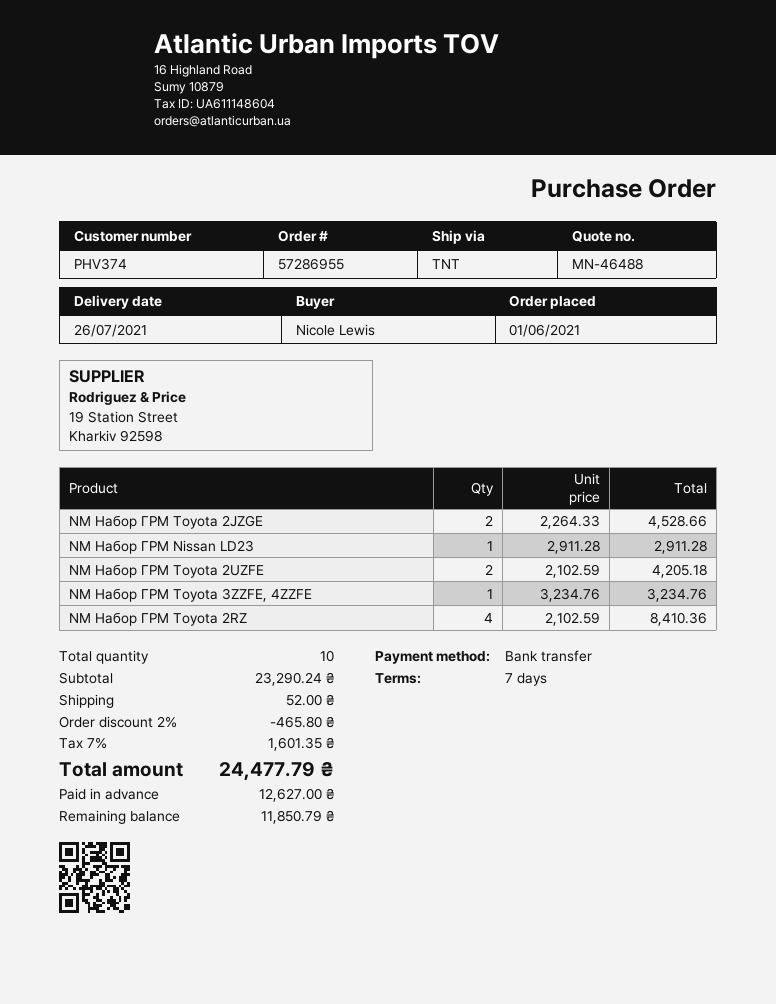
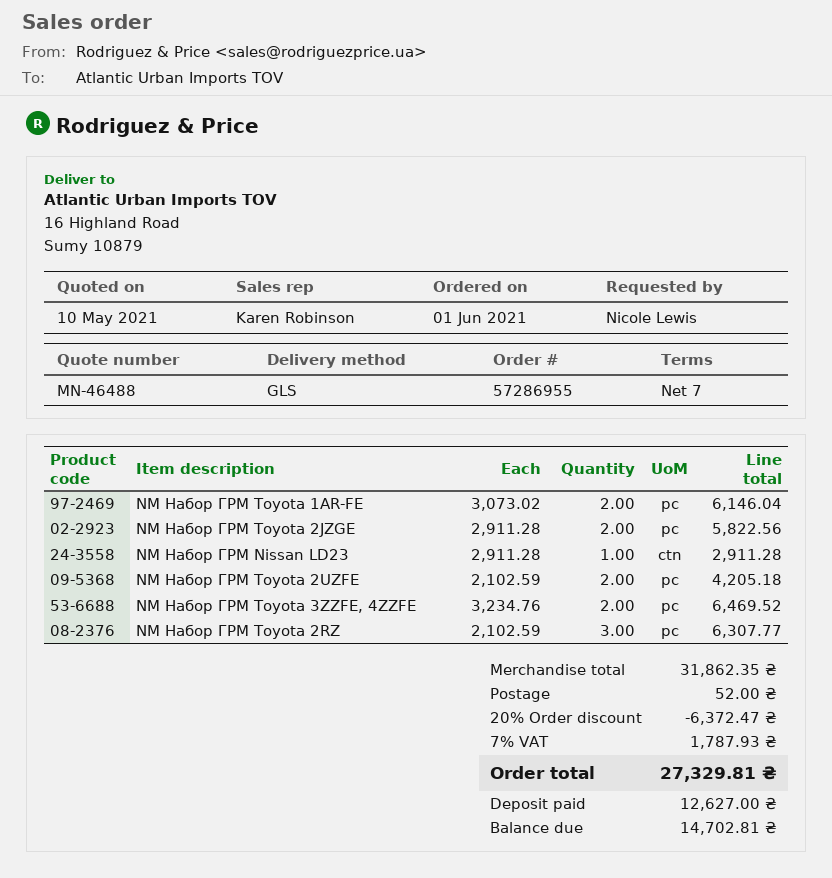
shipping method: TNT -> GLS
NM Набор ГРМ Toyota 2JZGE: 2 x 2264.33 = 4528.66 -> 2 x 2911.28 = 5822.56
NM Набор ГРМ Toyota 3ZZFE, 4ZZFE: 1 x 3234.76 = 3234.76 -> 2 x 3234.76 = 6469.52
NM Набор ГРМ Toyota 2RZ: 4 x 2102.59 = 8410.36 -> 3 x 2102.59 = 6307.77
NM Набор ГРМ Toyota 1AR-FE: none -> 2 x 3073.02 = 6146.04
subtotal: 23290.24 -> 31862.35
discount: 2% = 465.80 -> 20% = 6372.47
tax: 7% = 1601.35 -> 7% = 1787.93
total: 24477.79 -> 27329.81
balance: 11850.79 -> 14702.81

